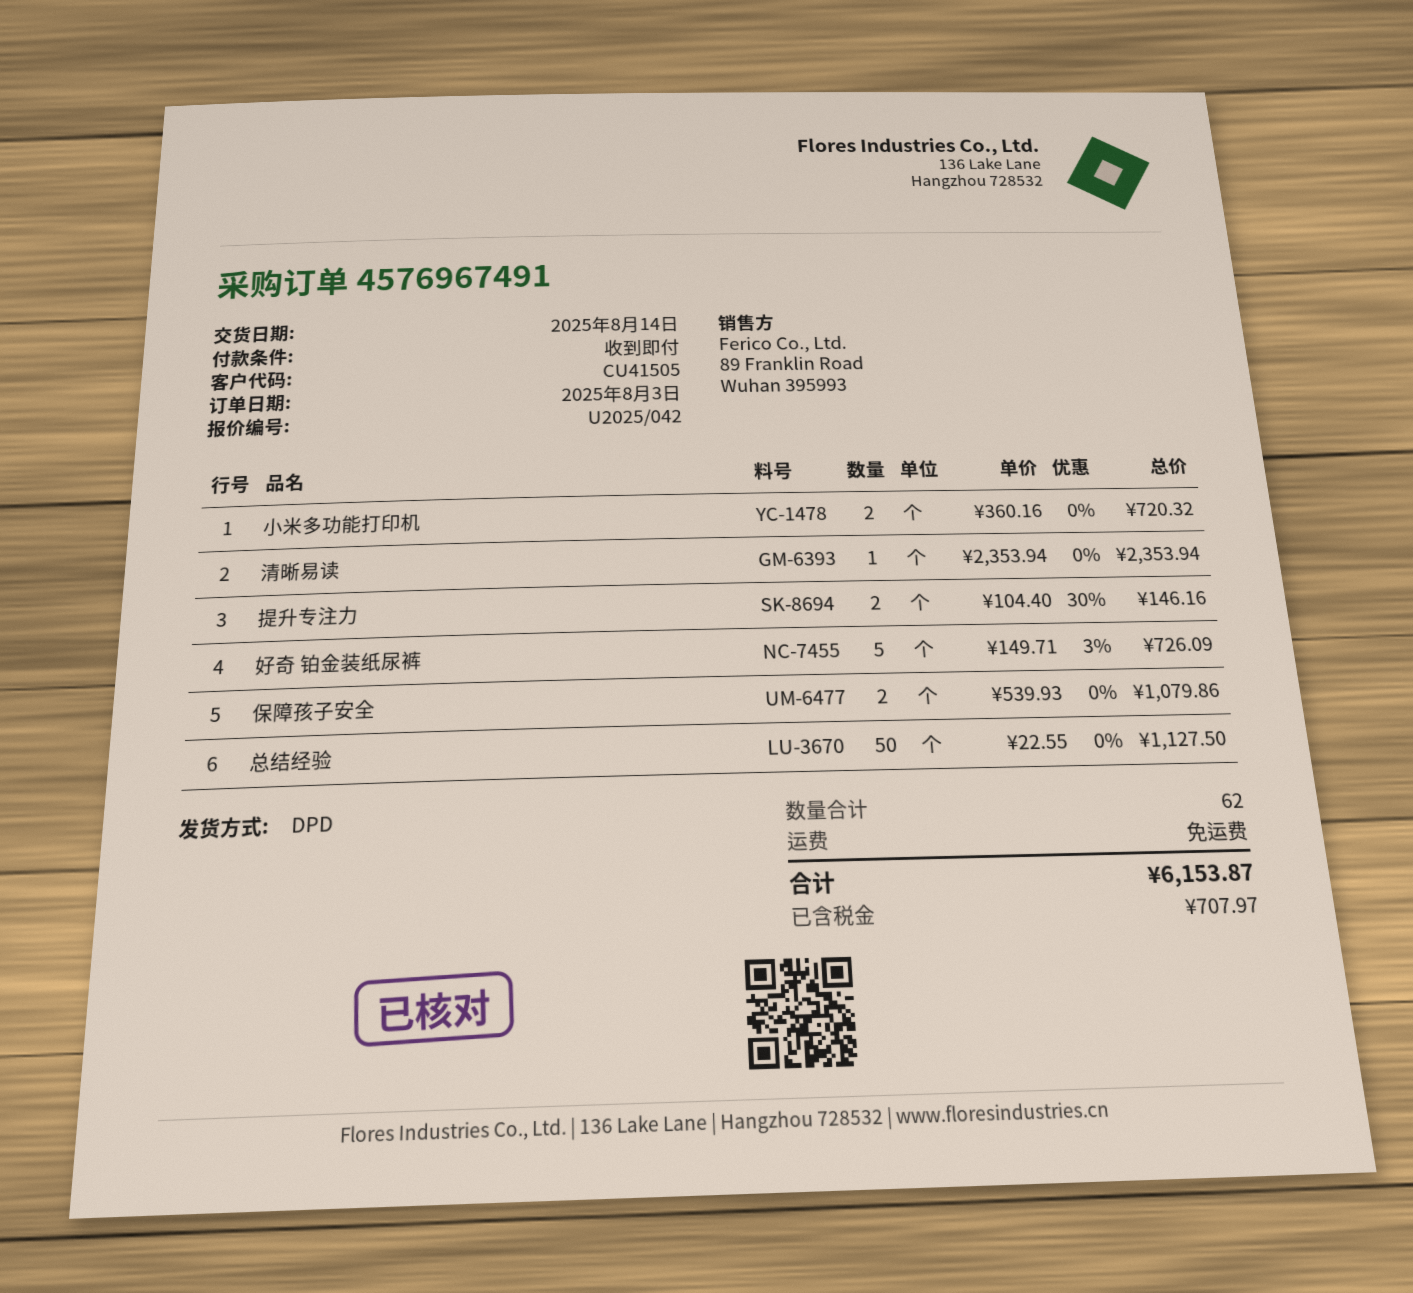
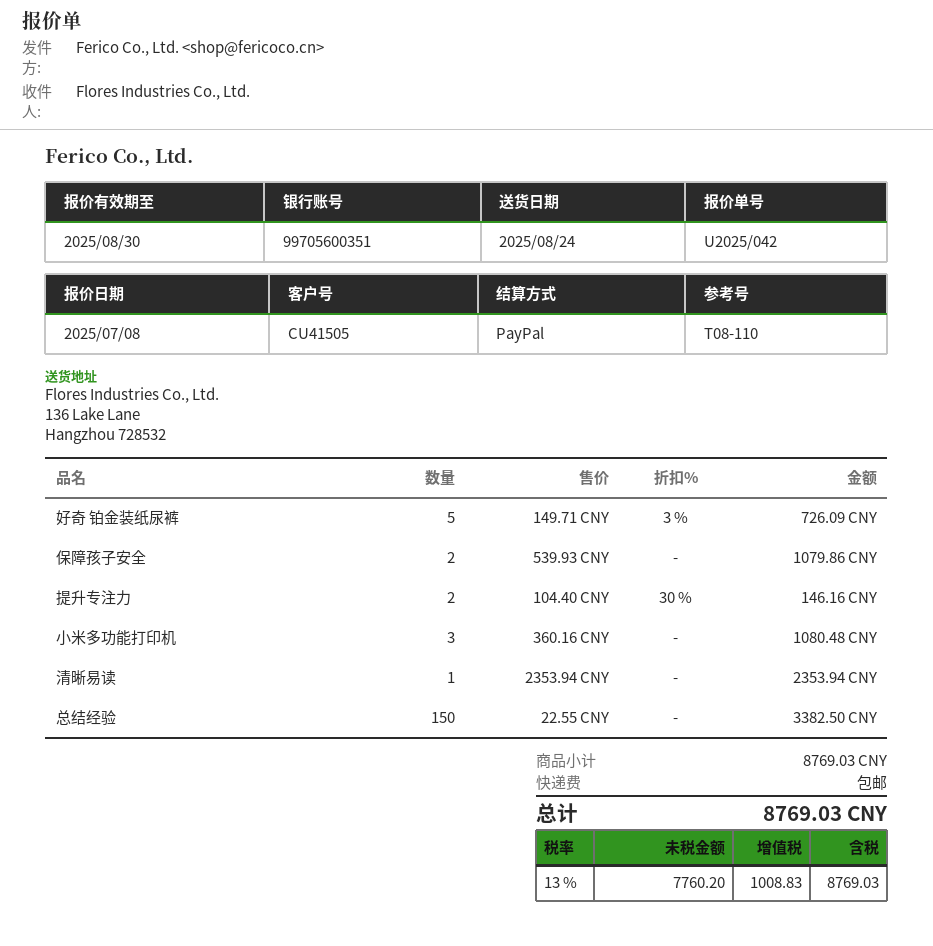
delivery date: 2025-08-14 -> 2025-08-24
小米多功能打印机: 2 x 360.16 = 720.32 -> 3 x 360.16 = 1080.48
总结经验: 50 x 22.55 = 1127.50 -> 150 x 22.55 = 3382.50
tax: 707.97 -> 1008.83
total: 6153.87 -> 8769.03

